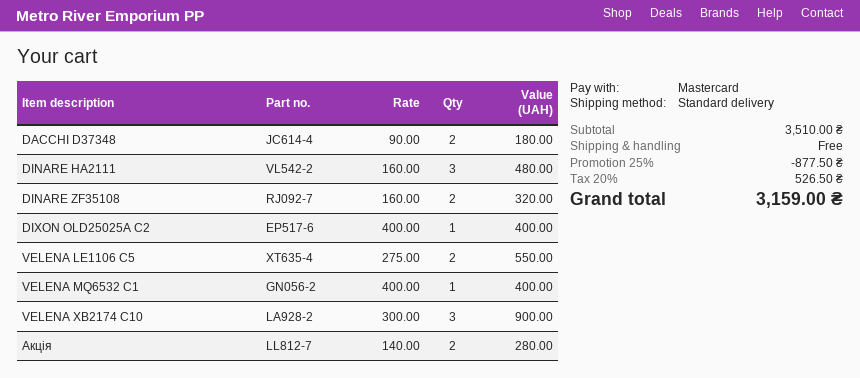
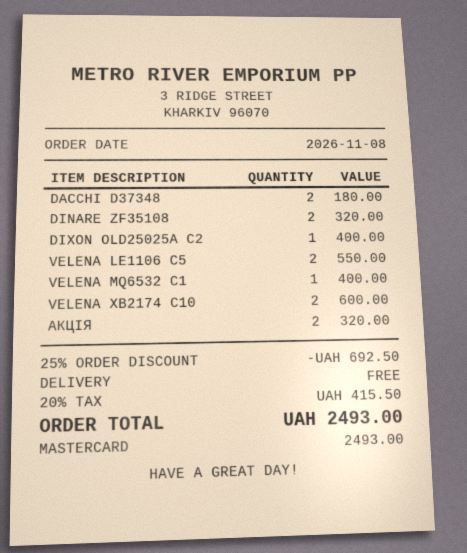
DINARE HA2111: 3 for 480.00 -> none
VELENA XB2174 C10: 3 for 900.00 -> 2 for 600.00
Акція: 2 for 280.00 -> 2 for 320.00
discount: 25% = 877.50 -> 25% = 692.50
tax: 20% = 526.50 -> 20% = 415.50
total: 3159.00 -> 2493.00

